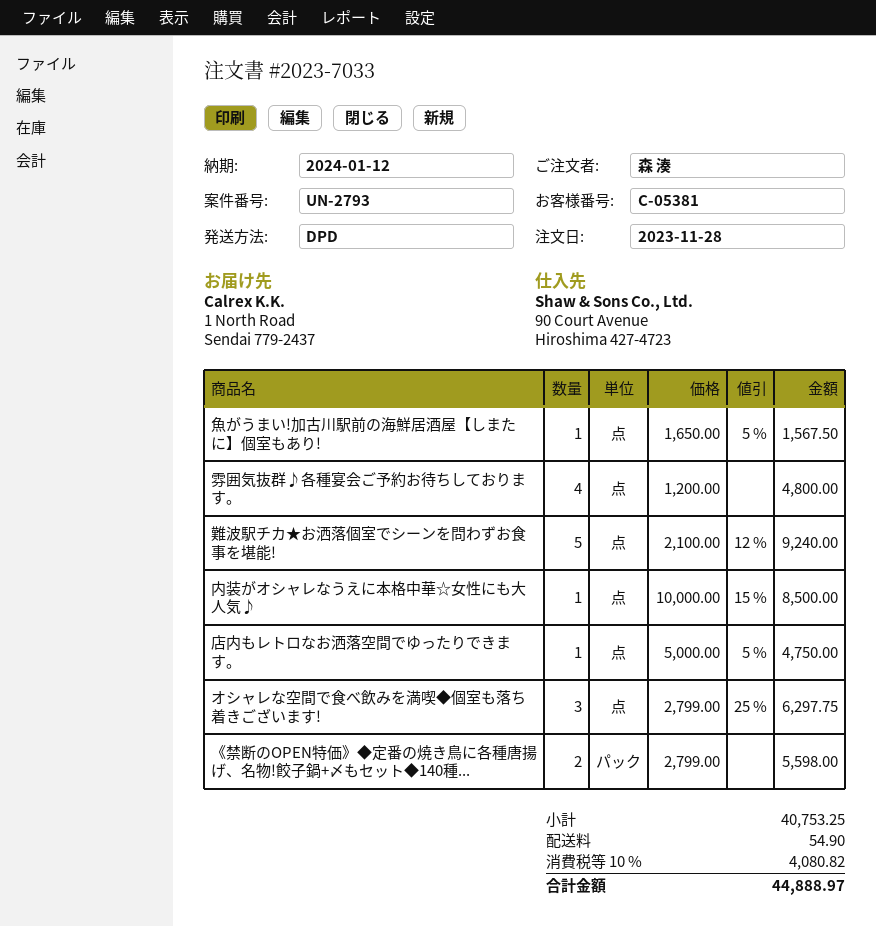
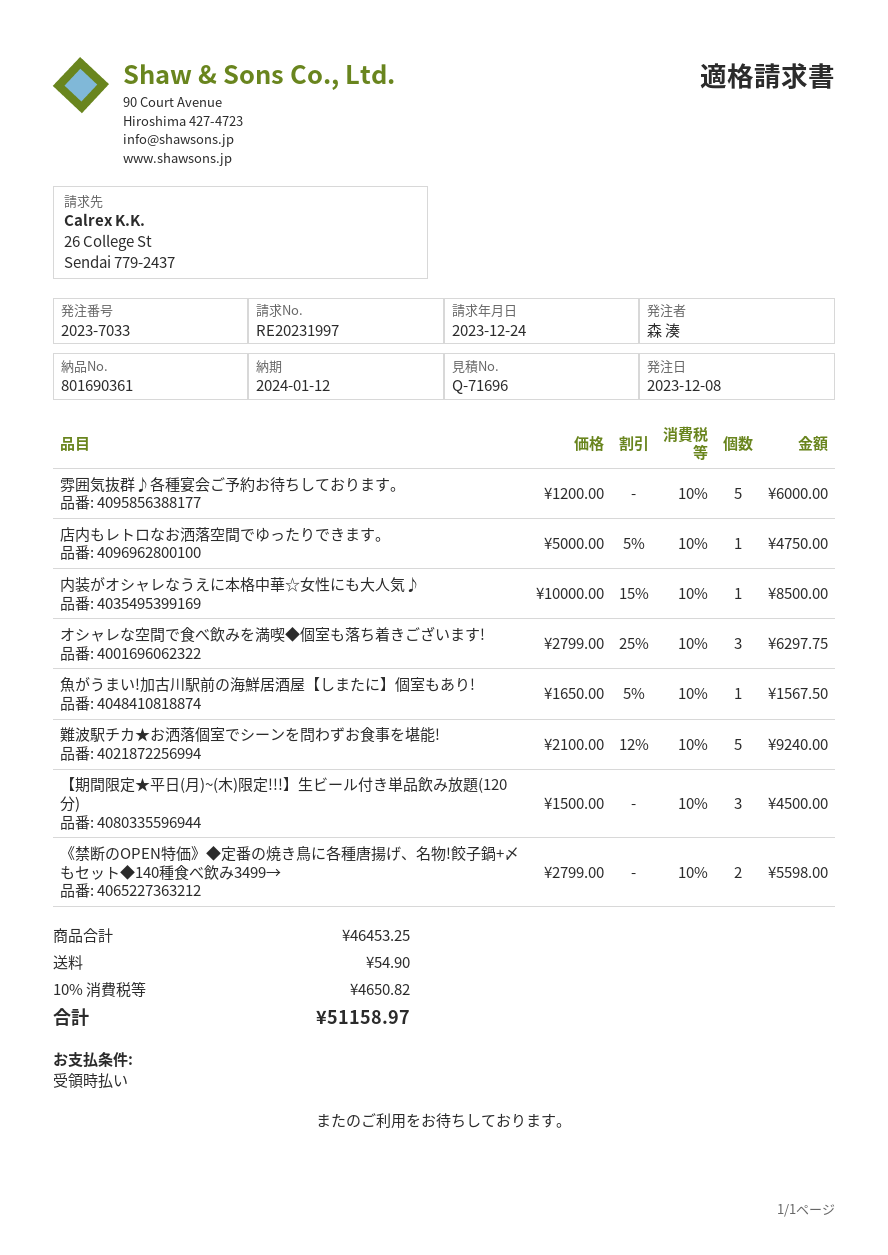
order date: 2023-11-28 -> 2023-12-08
雰囲気抜群♪各種宴会ご予約お待ちしております。: 4 x 1200.00 = 4800.00 -> 5 x 1200.00 = 6000.00
【期間限定★平日(月)~(木)限定!!!】生ビール付き単品飲み放題(120分): none -> 3 x 1500.00 = 4500.00
subtotal: 40753.25 -> 46453.25
tax: 10% = 4080.82 -> 10% = 4650.82
total: 44888.97 -> 51158.97

